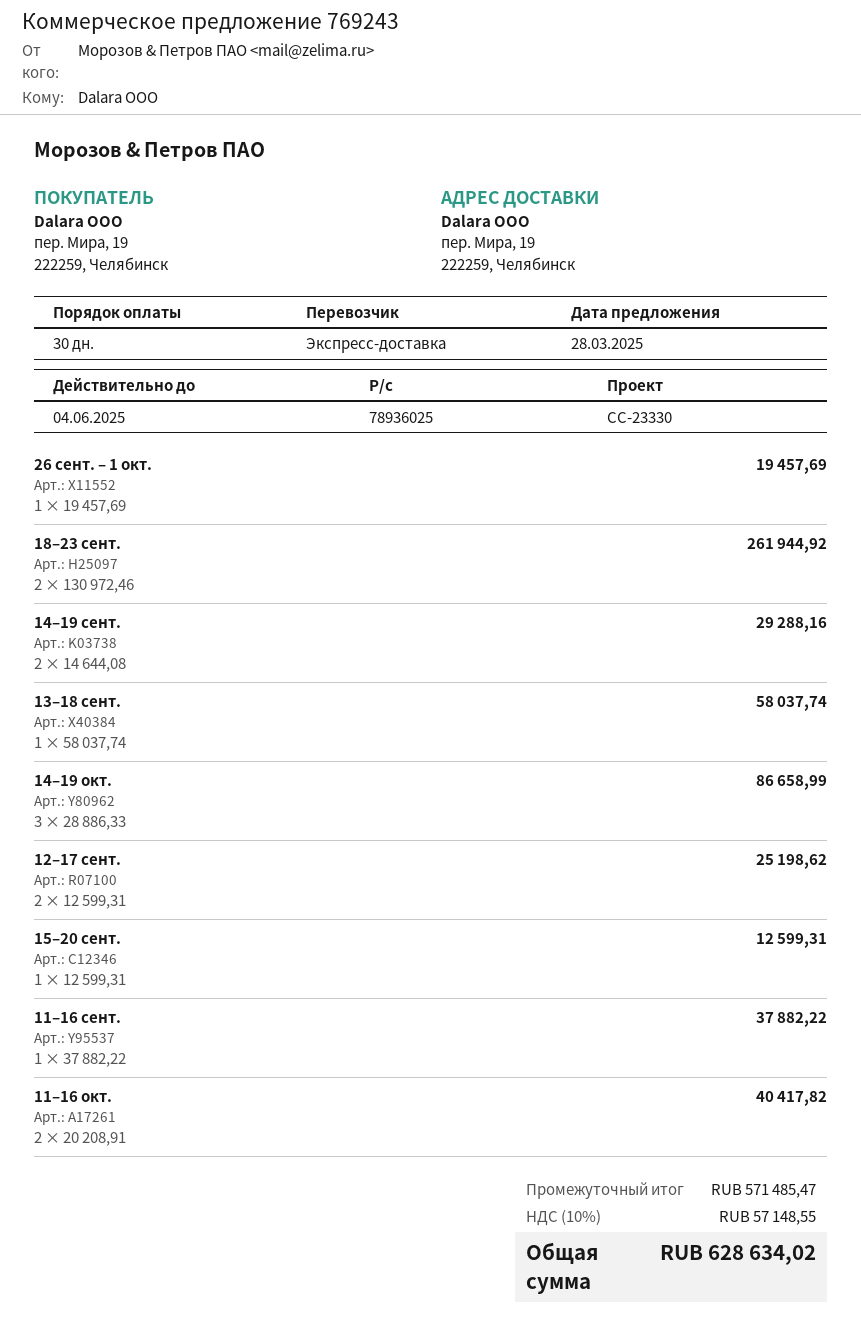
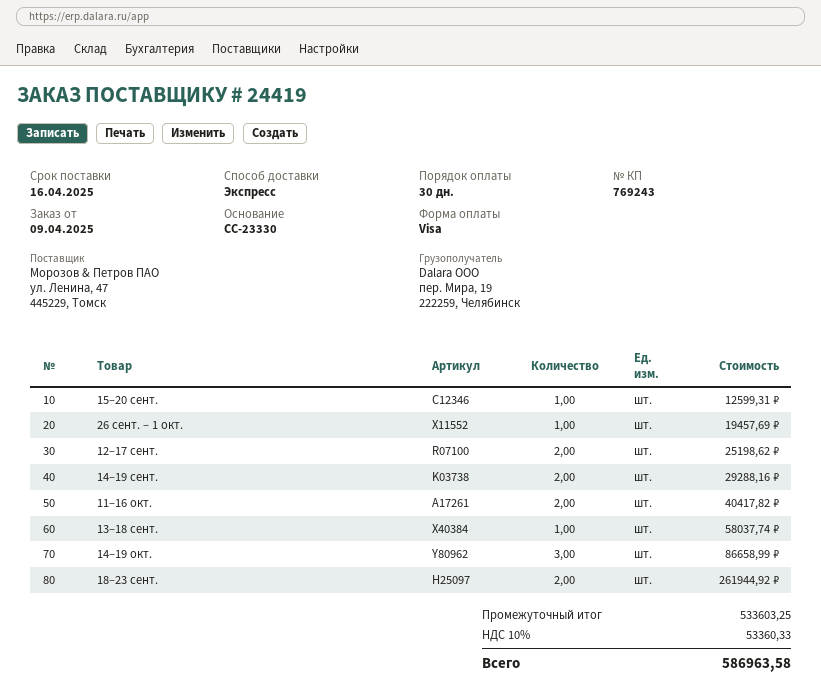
11–16 сент.: 1 for 37882.22 -> none
subtotal: 571485.47 -> 533603.25
tax: 10% = 57148.55 -> 10% = 53360.33
total: 628634.02 -> 586963.58

